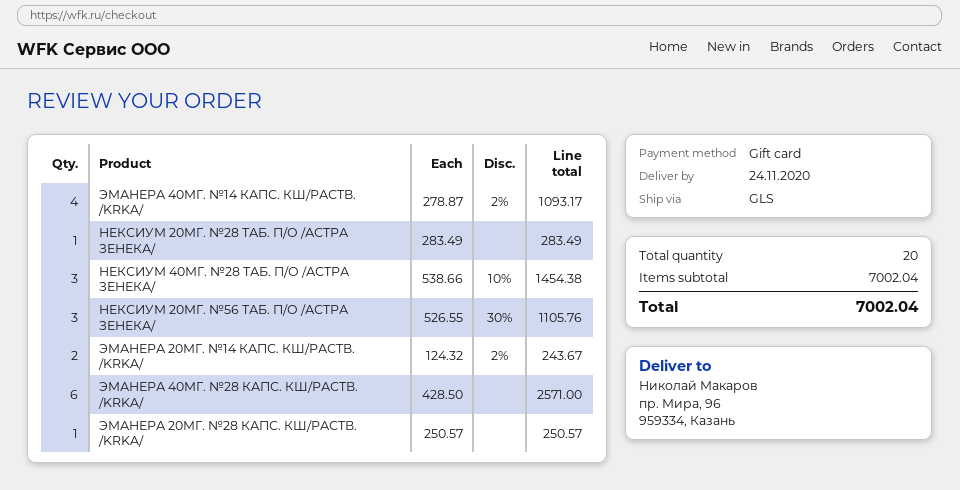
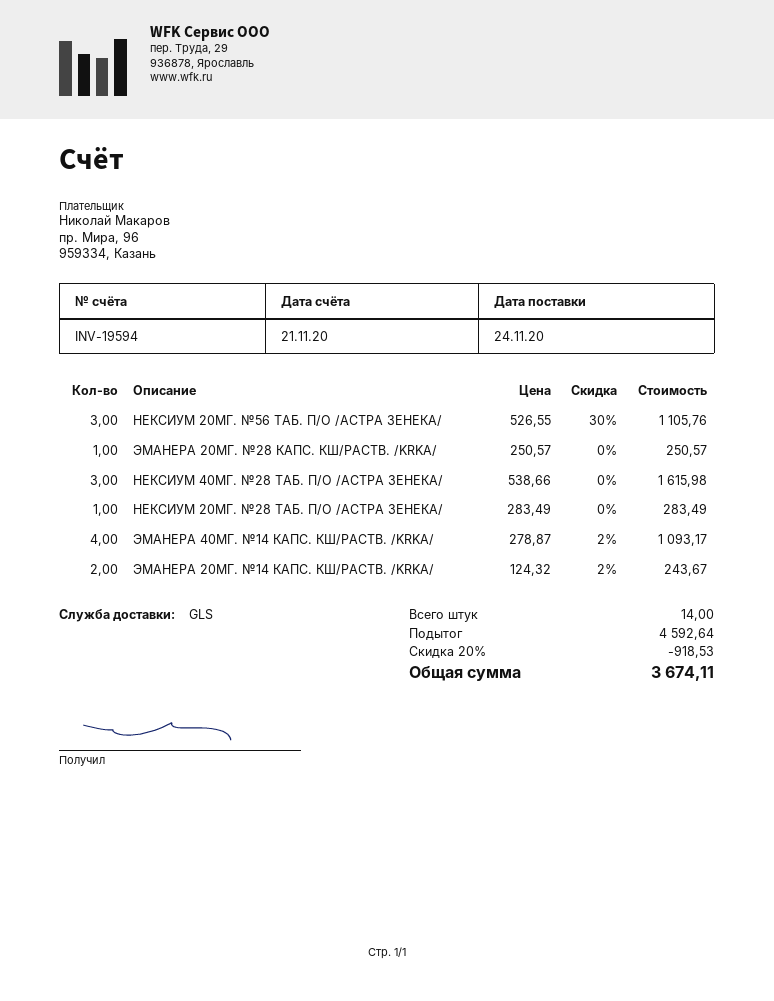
НЕКСИУМ 40МГ. №28 ТАБ. П/О /АСТРА ЗЕНЕКА/: 3 x 538.66 - 10% = 1454.38 -> 3 x 538.66 = 1615.98
ЭМАНЕРА 40МГ. №28 КАПС. КШ/РАСТВ. /KRKA/: 6 x 428.50 = 2571.00 -> none
total quantity: 20 -> 14
subtotal: 7002.04 -> 4592.64
discount: none -> 20% = 918.53
total: 7002.04 -> 3674.11

